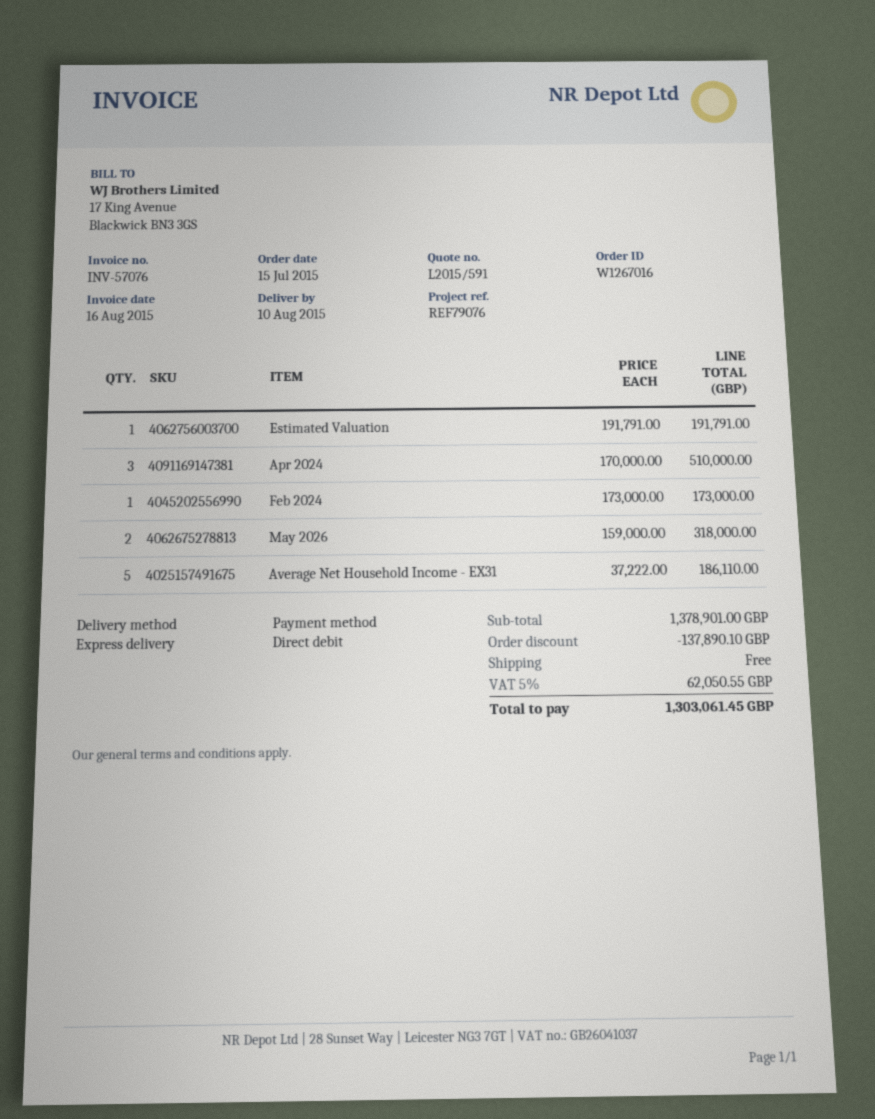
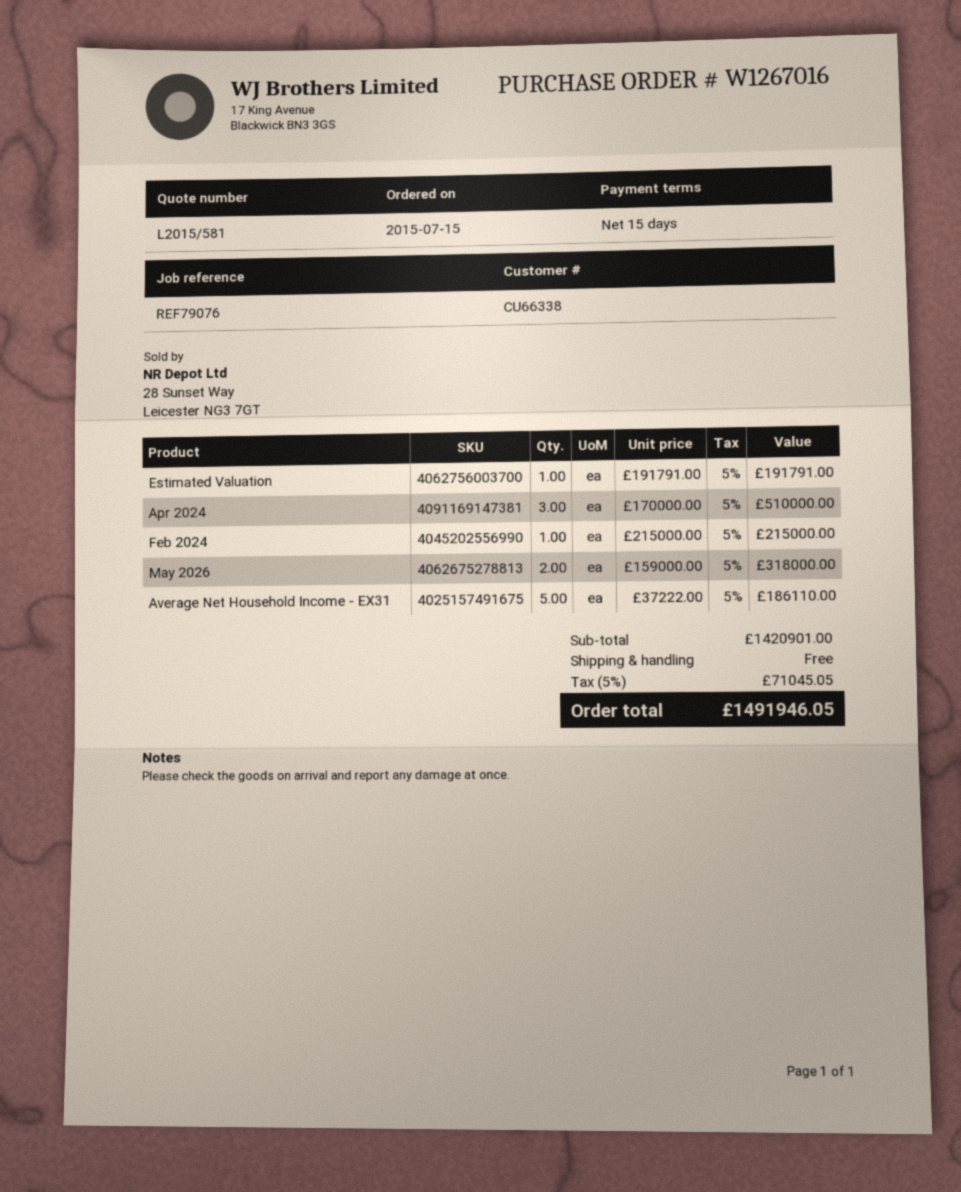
quote number: L2015/591 -> L2015/581
Feb 2024: 1 x 173000.00 = 173000.00 -> 1 x 215000.00 = 215000.00
subtotal: 1378901.00 -> 1420901.00
discount: 137890.10 -> none
tax: 5% = 62050.55 -> 5% = 71045.05
total: 1303061.45 -> 1491946.05

